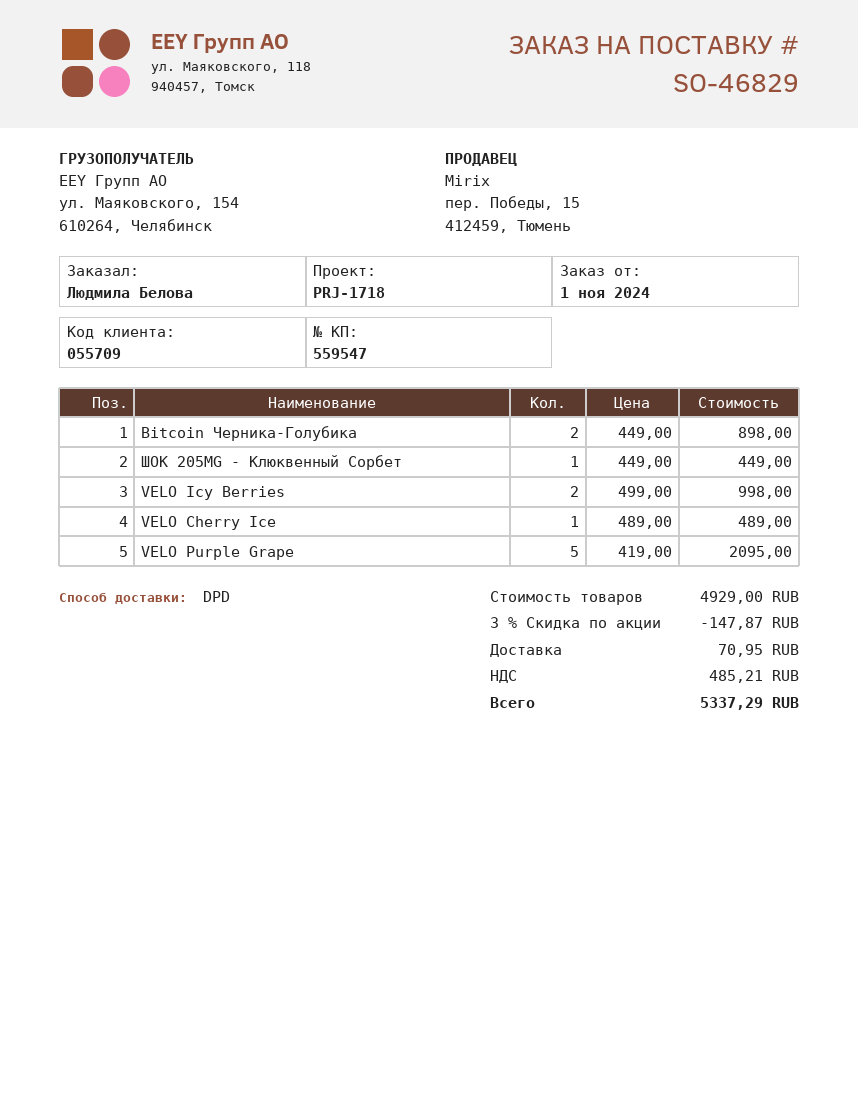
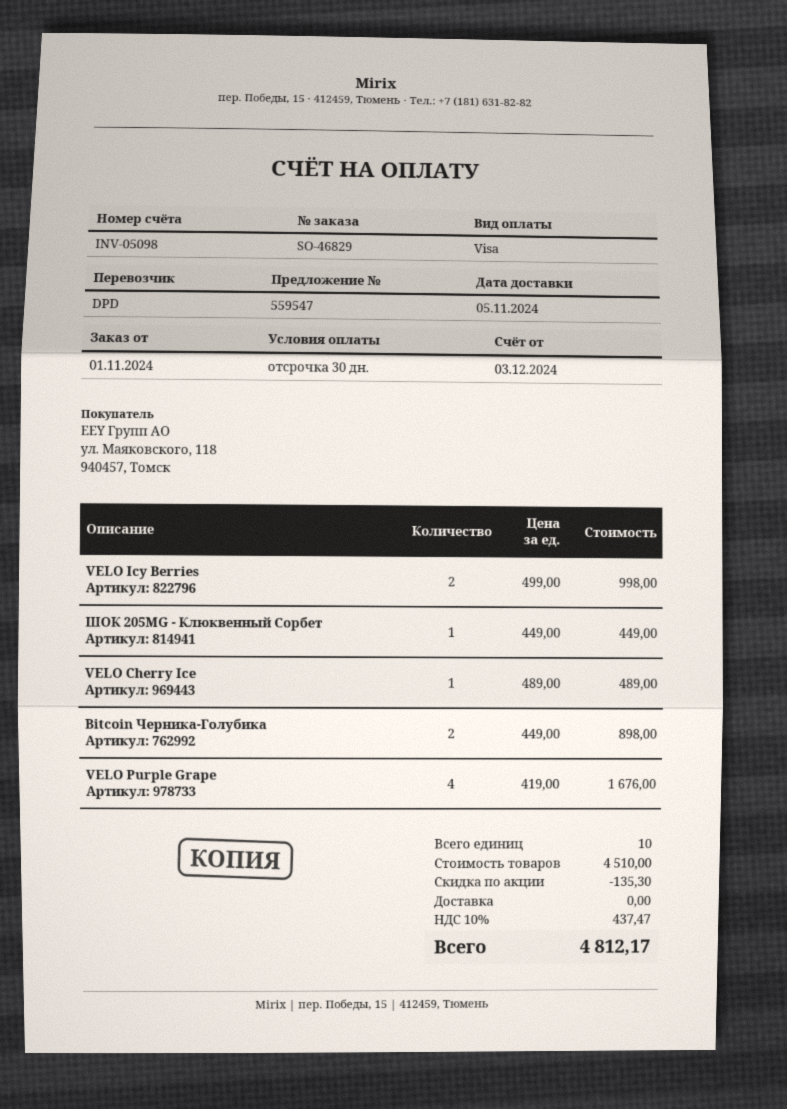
VELO Purple Grape: 5 x 419.00 = 2095.00 -> 4 x 419.00 = 1676.00
subtotal: 4929.00 -> 4510.00
discount: 147.87 -> 135.30
shipping: 70.95 -> 0.00
tax: 485.21 -> 437.47
total: 5337.29 -> 4812.17

